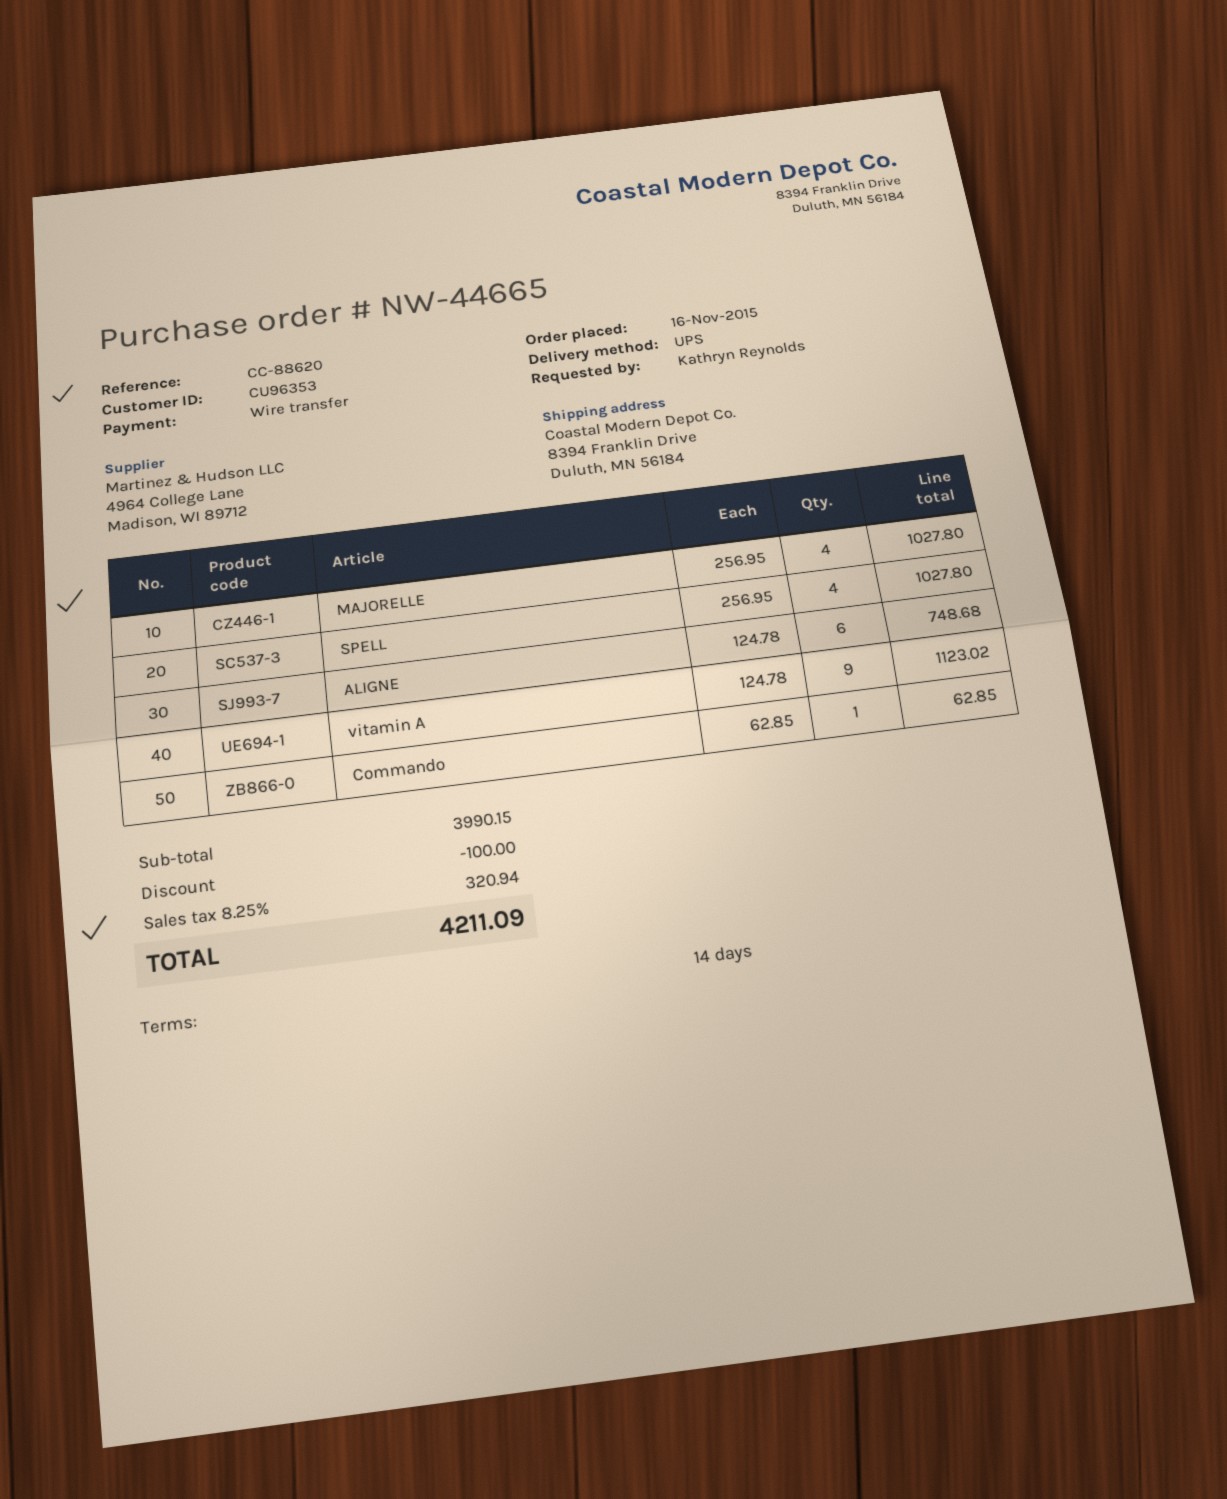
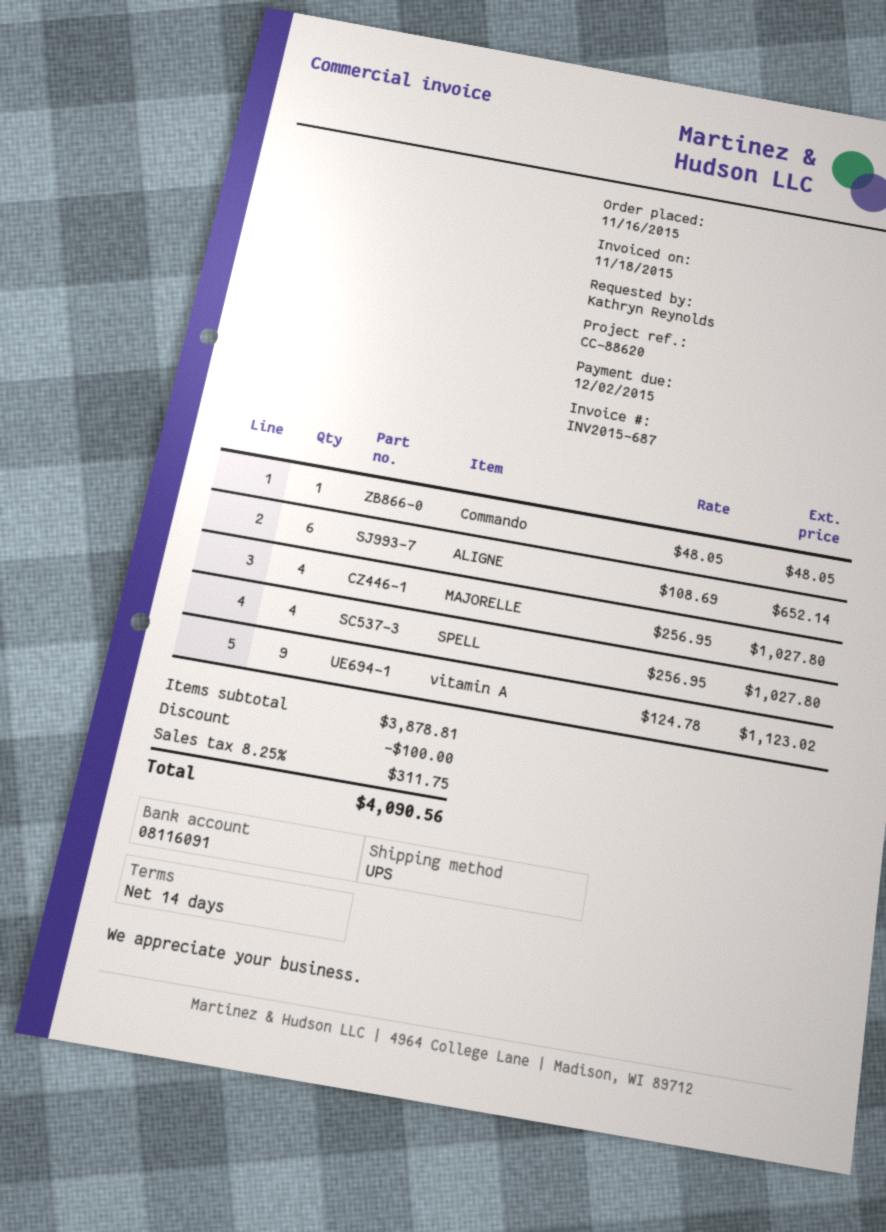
ALIGNE: 6 x 124.78 = 748.68 -> 6 x 108.69 = 652.14
Commando: 1 x 62.85 = 62.85 -> 1 x 48.05 = 48.05
subtotal: 3990.15 -> 3878.81
tax: 8.25% = 320.94 -> 8.25% = 311.75
total: 4211.09 -> 4090.56

